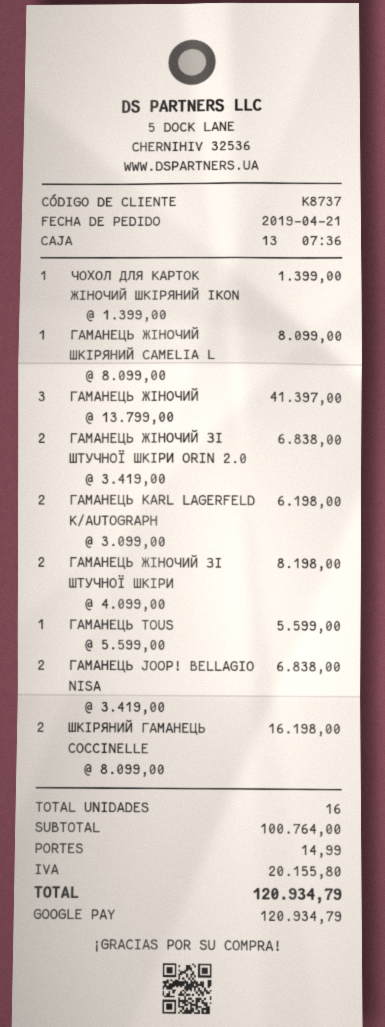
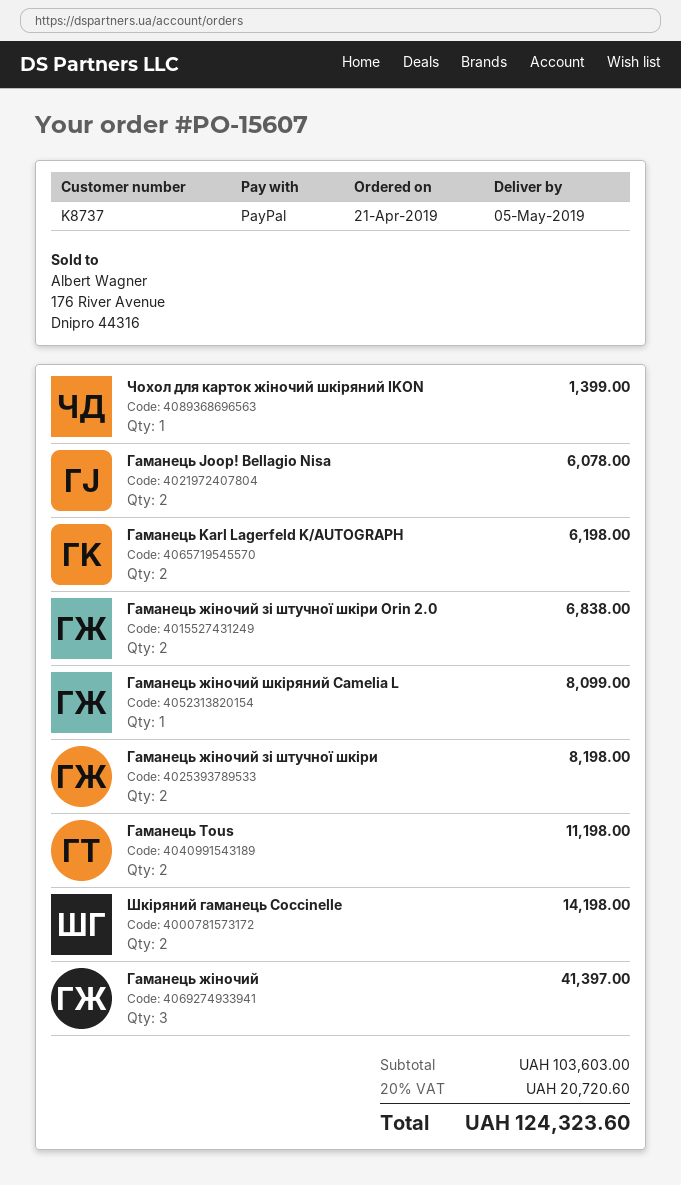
payment method: Google Pay -> PayPal
ГАМАНЕЦЬ TOUS: 1 for 5599.00 -> 2 for 11198.00
ГАМАНЕЦЬ JOOP! BELLAGIO NISA: 2 for 6838.00 -> 2 for 6078.00
ШКІРЯНИЙ ГАМАНЕЦЬ COCCINELLE: 2 for 16198.00 -> 2 for 14198.00
subtotal: 100764.00 -> 103603.00
shipping: 14.99 -> none
tax: 20155.80 -> 20720.60
total: 120934.79 -> 124323.60

